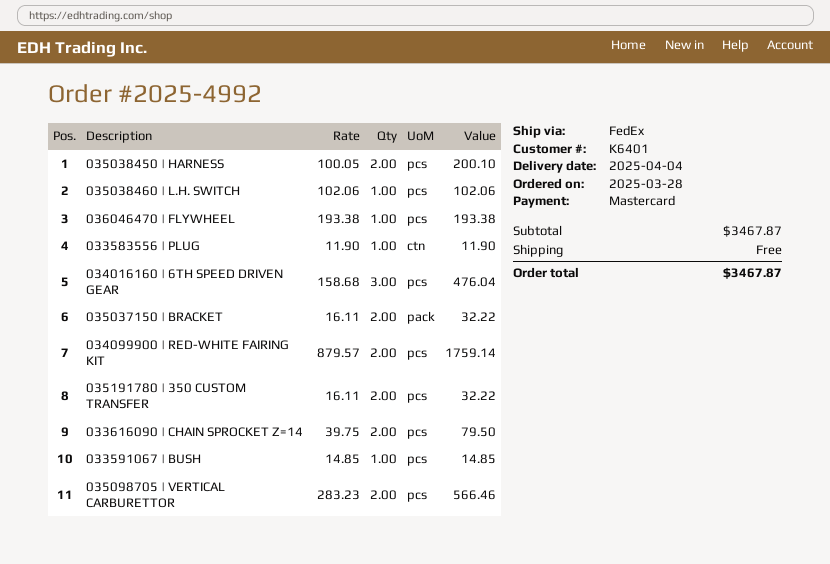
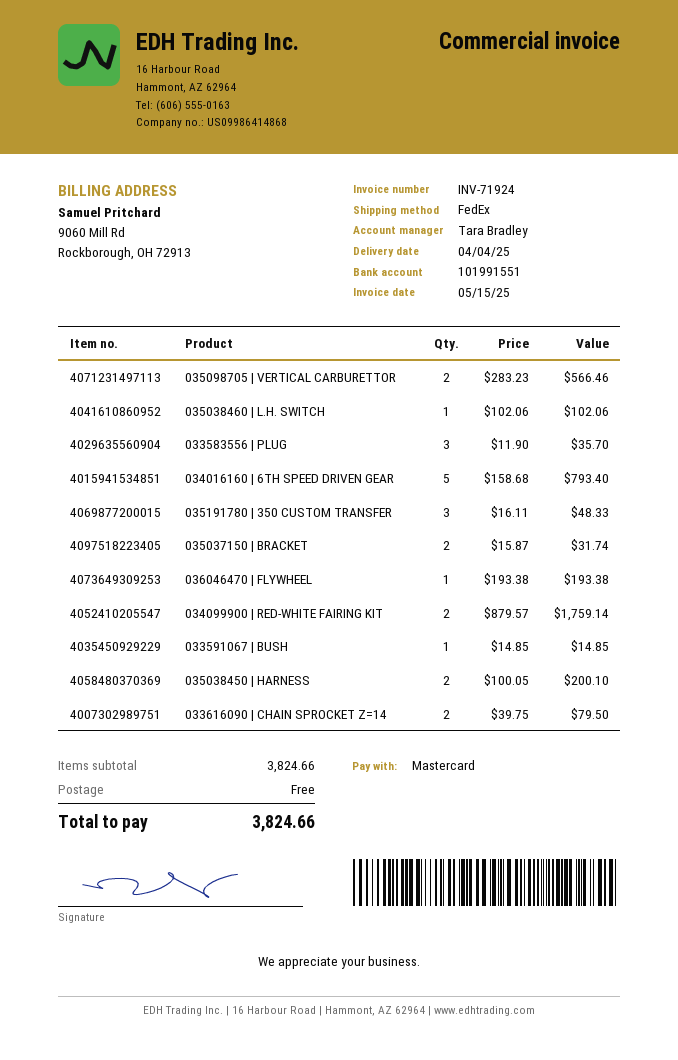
033583556 | PLUG: 1 x 11.90 = 11.90 -> 3 x 11.90 = 35.70
034016160 | 6TH SPEED DRIVEN GEAR: 3 x 158.68 = 476.04 -> 5 x 158.68 = 793.40
035037150 | BRACKET: 2 x 16.11 = 32.22 -> 2 x 15.87 = 31.74
035191780 | 350 CUSTOM TRANSFER: 2 x 16.11 = 32.22 -> 3 x 16.11 = 48.33
subtotal: 3467.87 -> 3824.66
total: 3467.87 -> 3824.66

